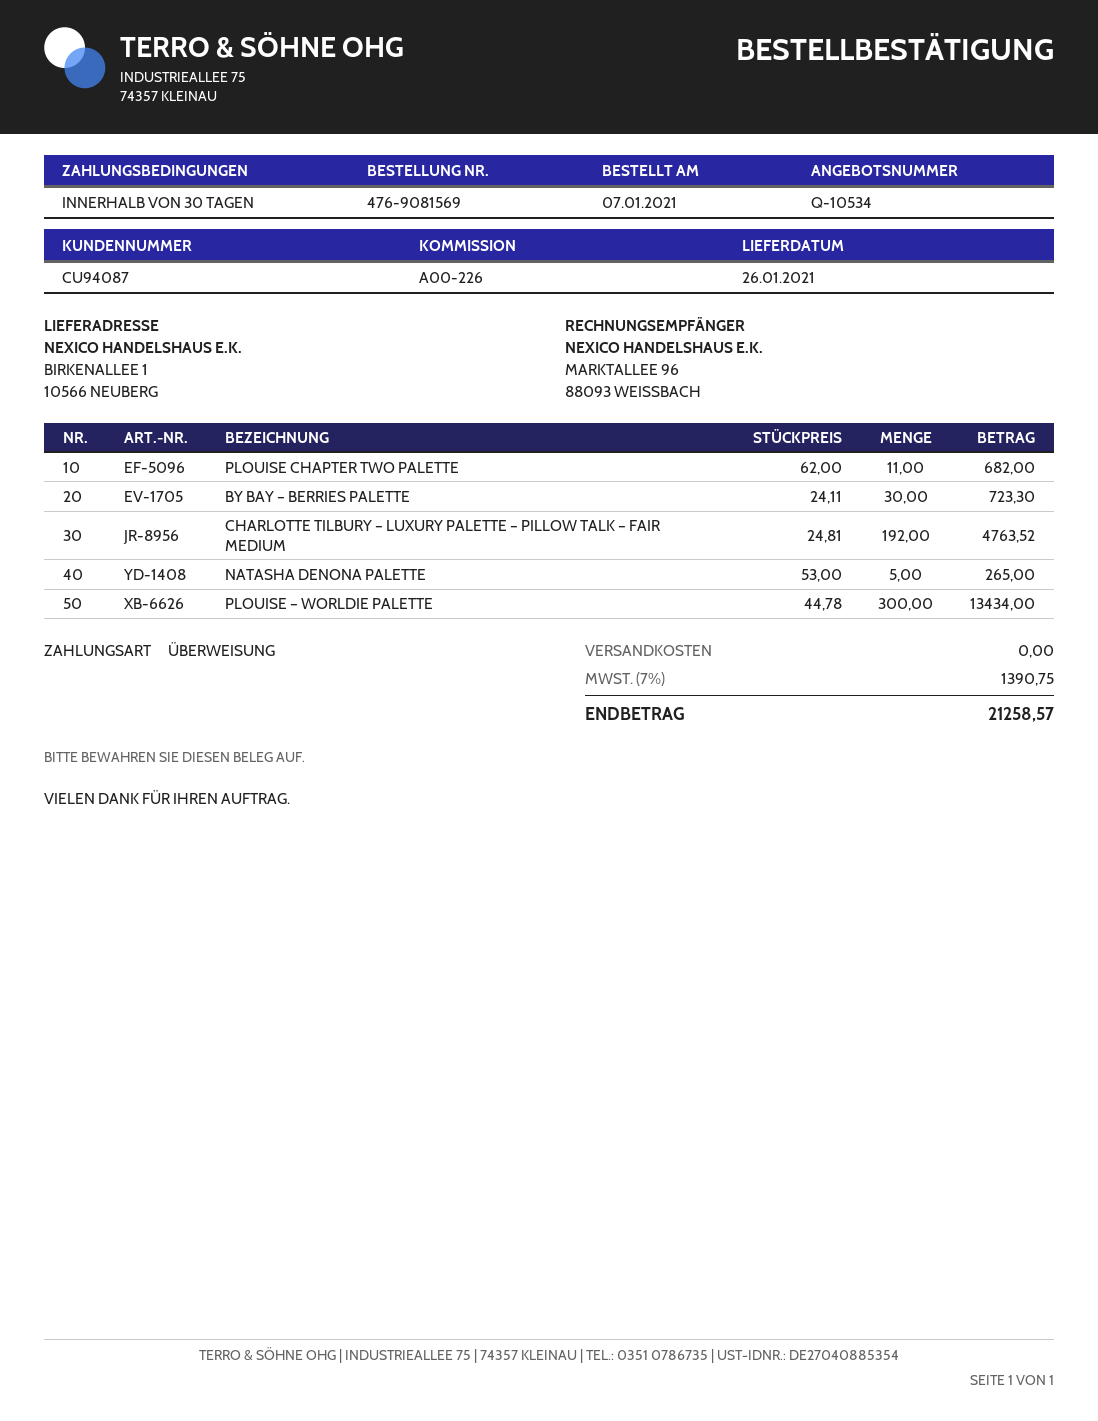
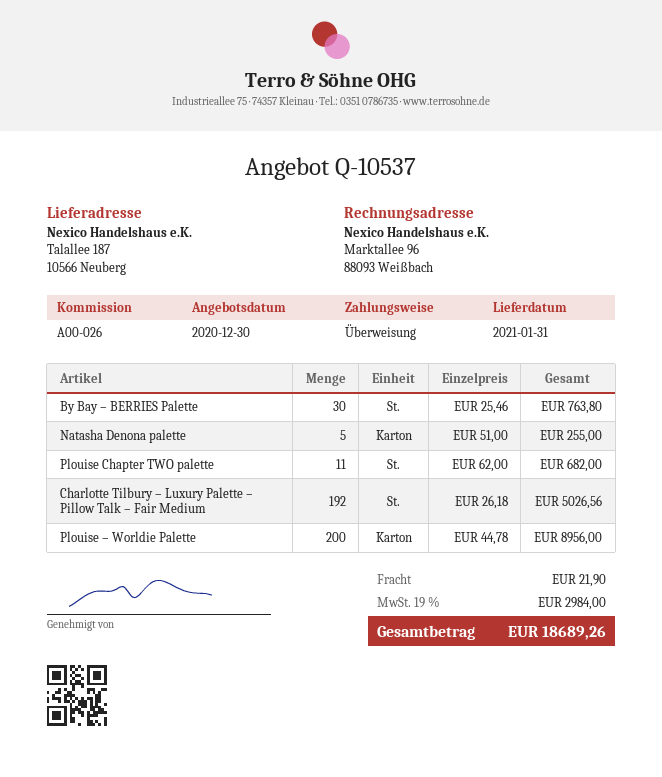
quote number: Q-10534 -> Q-10537
delivery date: 2021-01-26 -> 2021-01-31
reference: A00-226 -> A00-026
ship to: BIRKENALLEE 1, 10566 NEUBERG -> Talallee 187, 10566 Neuberg
BY BAY – BERRIES PALETTE: 30 x 24.11 = 723.30 -> 30 x 25.46 = 763.80
CHARLOTTE TILBURY – LUXURY PALETTE – PILLOW TALK – FAIR MEDIUM: 192 x 24.81 = 4763.52 -> 192 x 26.18 = 5026.56
NATASHA DENONA PALETTE: 5 x 53.00 = 265.00 -> 5 x 51.00 = 255.00
PLOUISE – WORLDIE PALETTE: 300 x 44.78 = 13434.00 -> 200 x 44.78 = 8956.00
shipping: 0.00 -> 21.90
tax: 7% = 1390.75 -> 19% = 2984.00
total: 21258.57 -> 18689.26

